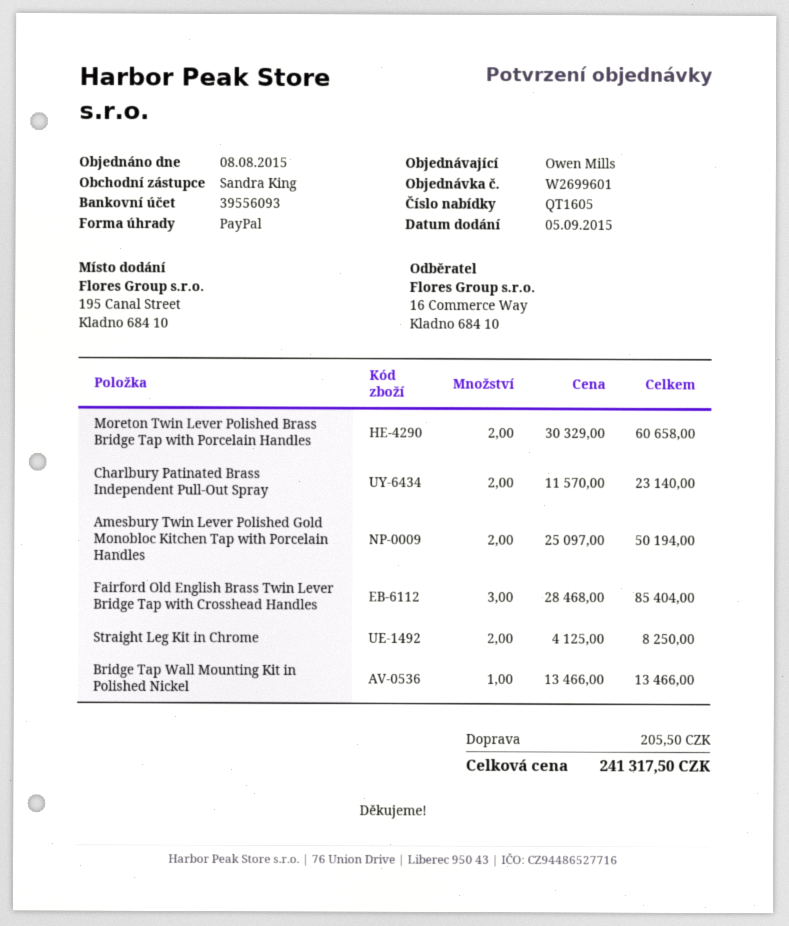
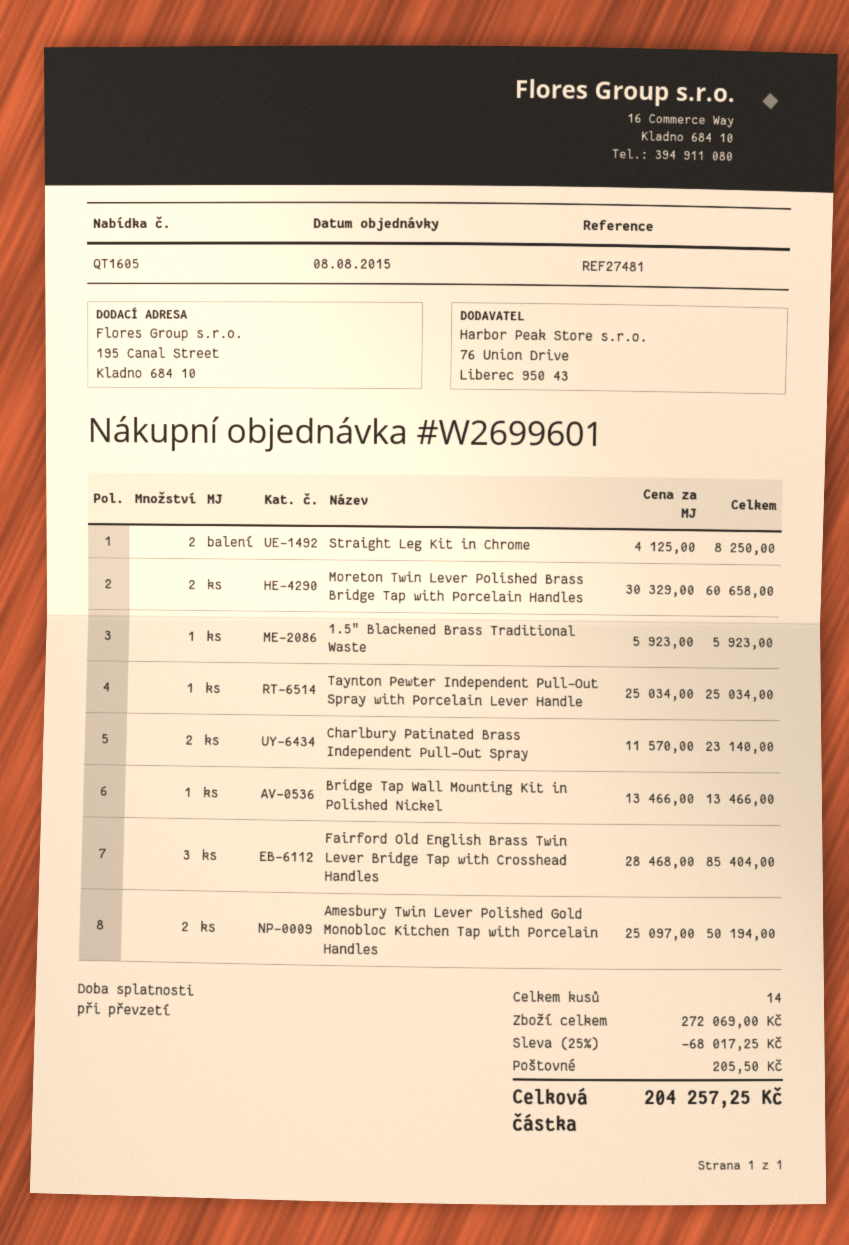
1.5" Blackened Brass Traditional Waste: none -> 1 x 5923.00 = 5923.00
Taynton Pewter Independent Pull-Out Spray with Porcelain Lever Handle: none -> 1 x 25034.00 = 25034.00
discount: none -> 25% = 68017.25
total: 241317.50 -> 204257.25

